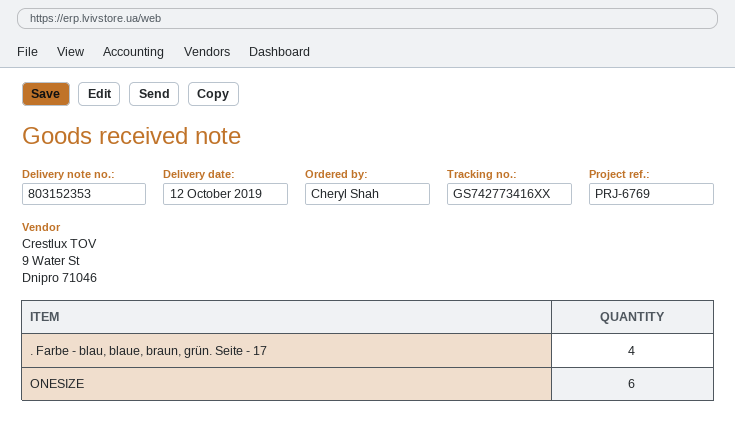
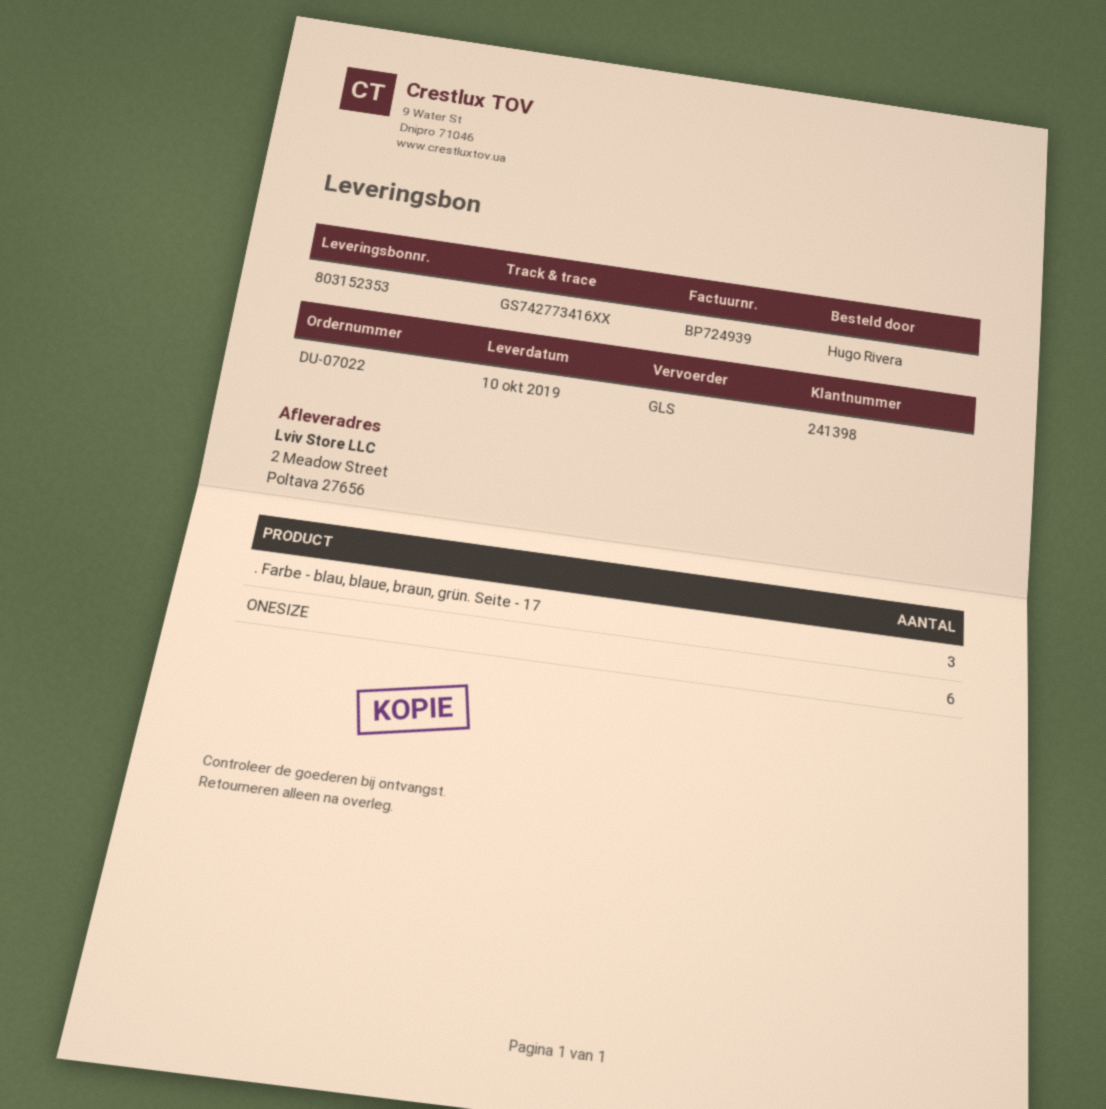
delivery date: 2019-10-12 -> 2019-10-10
ordered by: Cheryl Shah -> Hugo Rivera
. Farbe - blau, blaue, braun, grün. Seite - 17: 4 -> 3

